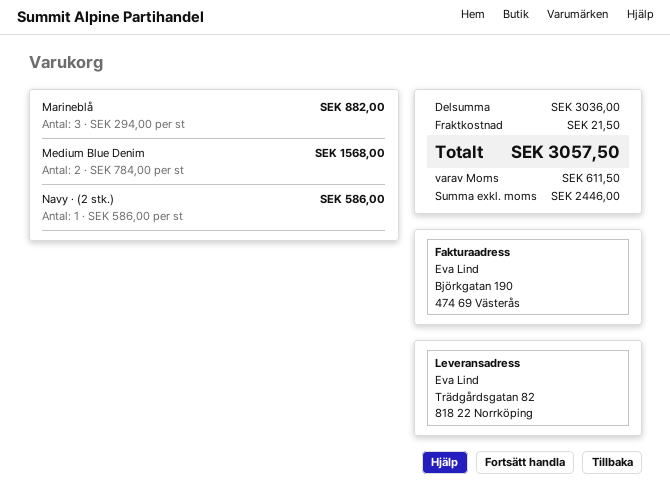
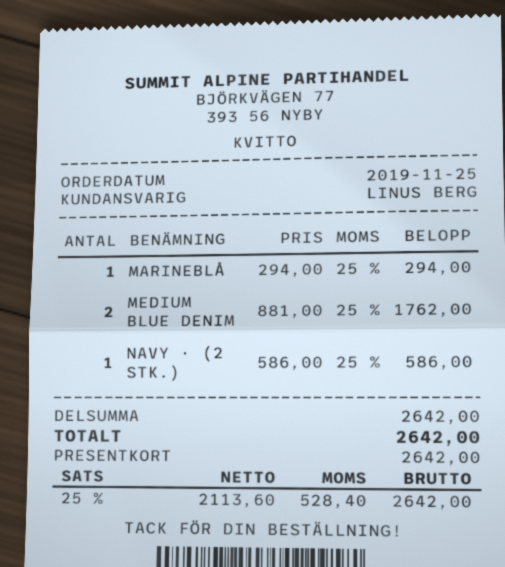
Marineblå: 3 x 294.00 = 882.00 -> 1 x 294.00 = 294.00
Medium Blue Denim: 2 x 784.00 = 1568.00 -> 2 x 881.00 = 1762.00
subtotal: 3036.00 -> 2642.00
shipping: 21.50 -> none
net: 2446.00 -> 2113.60
tax: 611.50 -> 528.40
total: 3057.50 -> 2642.00

